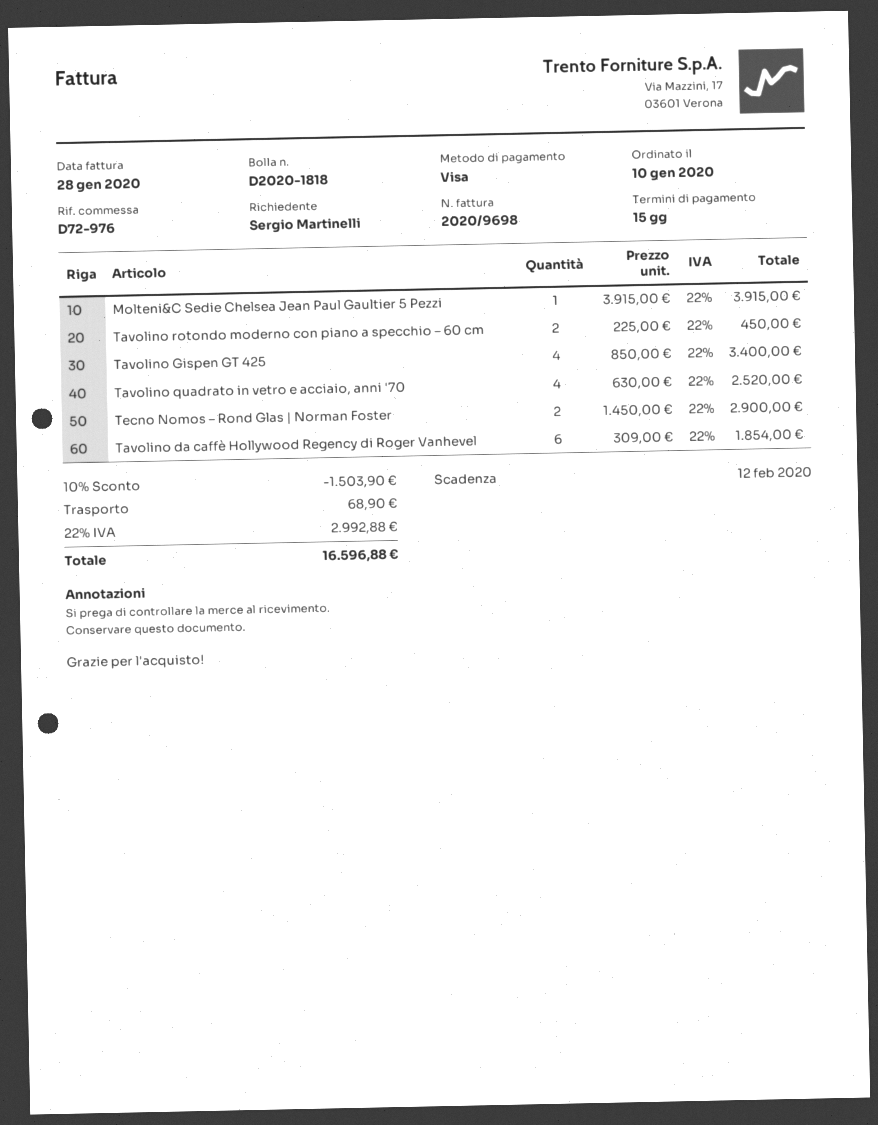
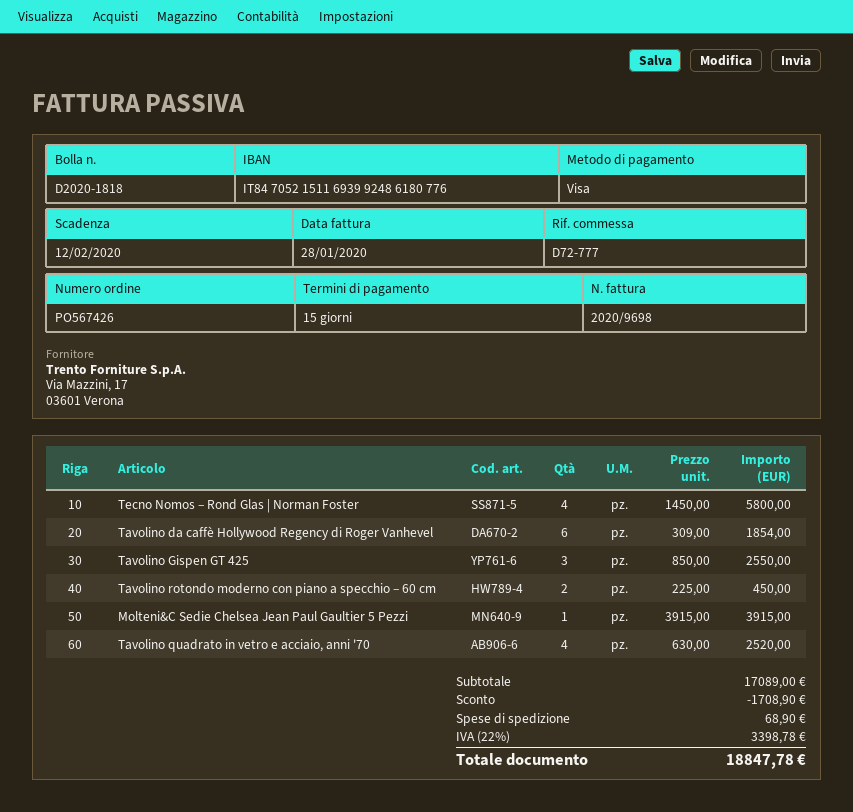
reference: D72-976 -> D72-777
Tavolino Gispen GT 425: 4 x 850.00 = 3400.00 -> 3 x 850.00 = 2550.00
Tecno Nomos – Rond Glas | Norman Foster: 2 x 1450.00 = 2900.00 -> 4 x 1450.00 = 5800.00
discount: 1503.90 -> 1708.90
tax: 22% = 2992.88 -> 22% = 3398.78
total: 16596.88 -> 18847.78

